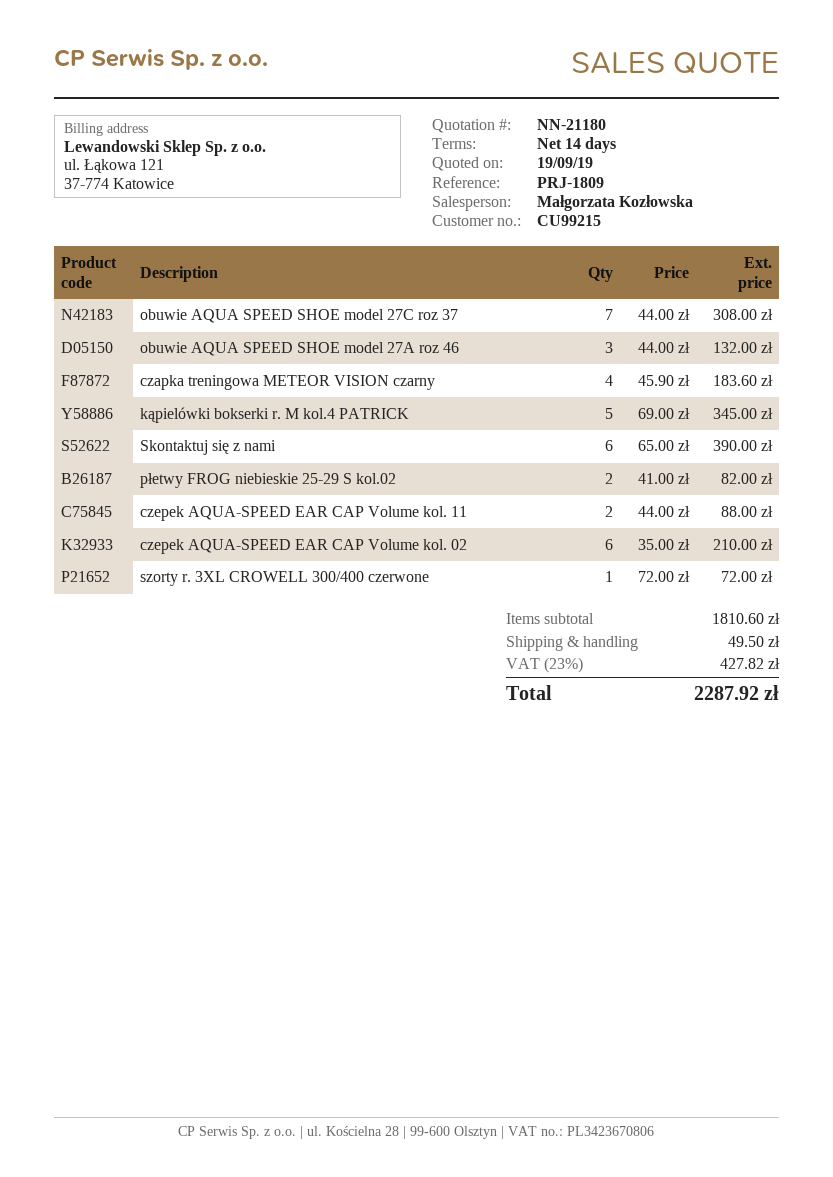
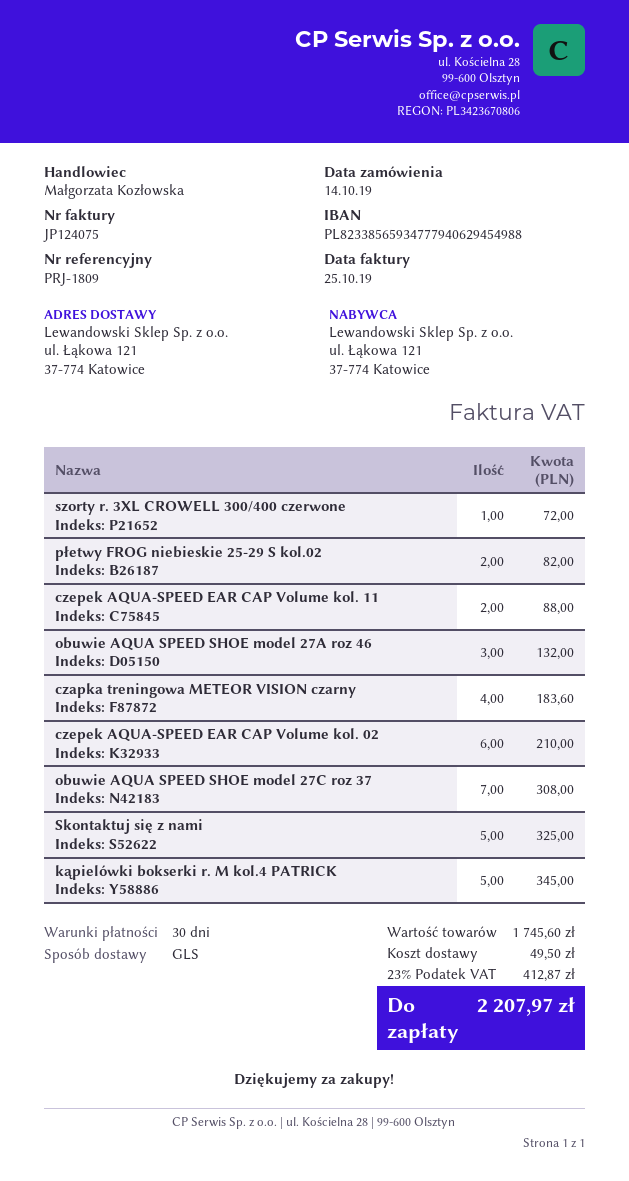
payment terms: 14 days -> 30 days
Skontaktuj się z nami: 6 for 390.00 -> 5 for 325.00
subtotal: 1810.60 -> 1745.60
tax: 23% = 427.82 -> 23% = 412.87
total: 2287.92 -> 2207.97

